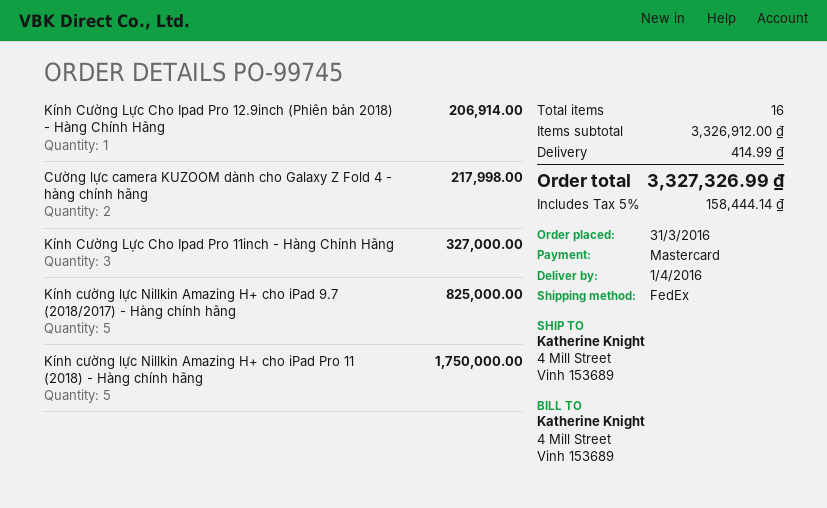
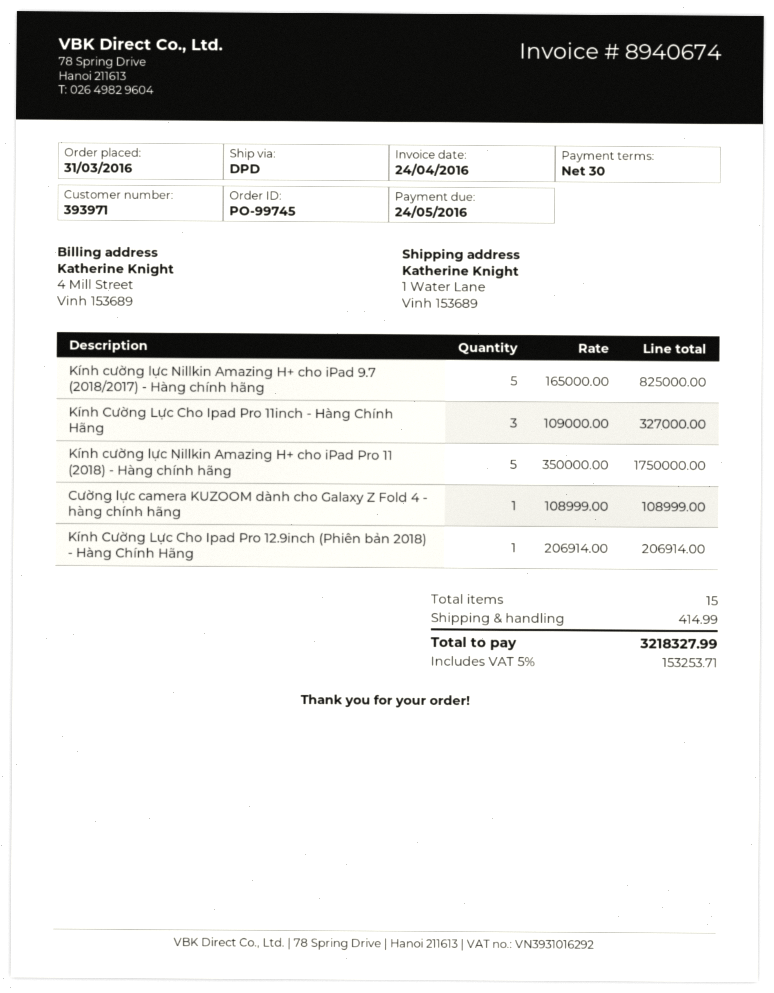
shipping method: FedEx -> DPD
ship to: 4 Mill Street, Vinh 153689 -> 1 Water Lane, Vinh 153689
Cường lực camera KUZOOM dành cho Galaxy Z Fold 4 - hàng chính hãng: 2 for 217998.00 -> 1 for 108999.00
total quantity: 16 -> 15
tax: 5% = 158444.14 -> 5% = 153253.71
total: 3327326.99 -> 3218327.99

